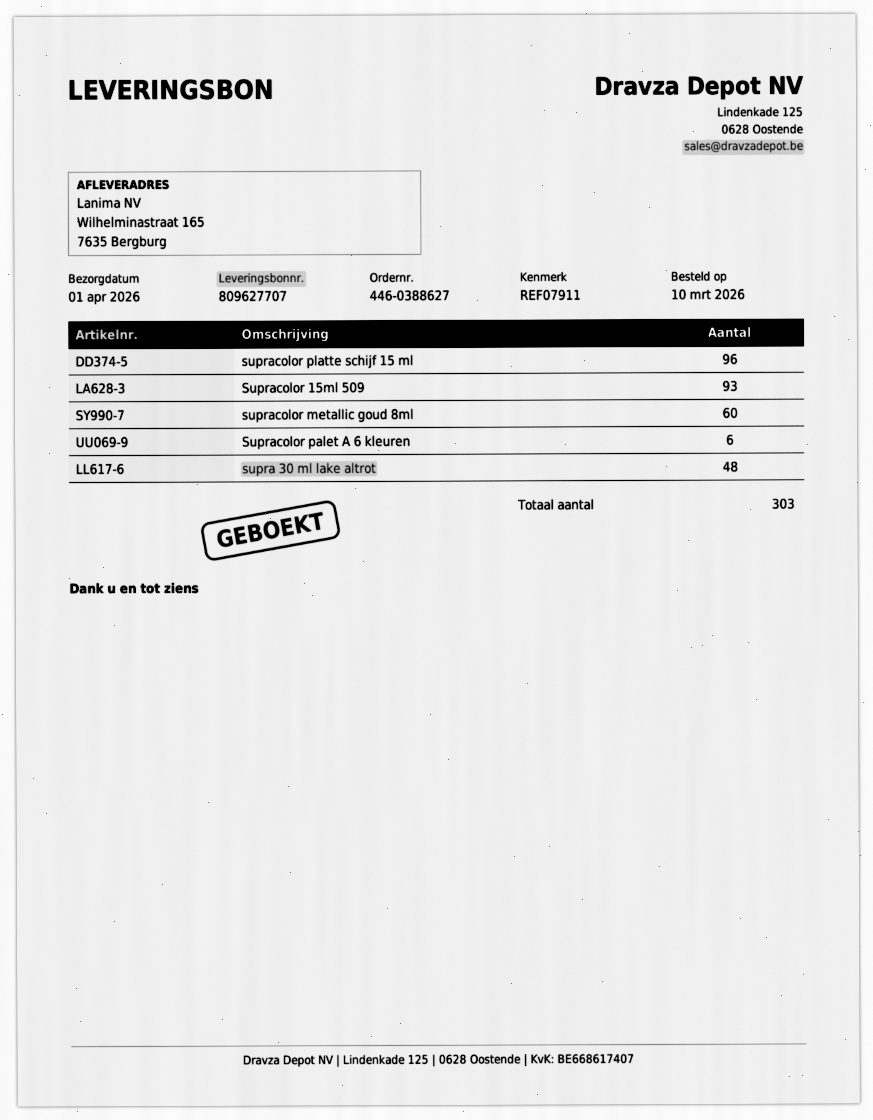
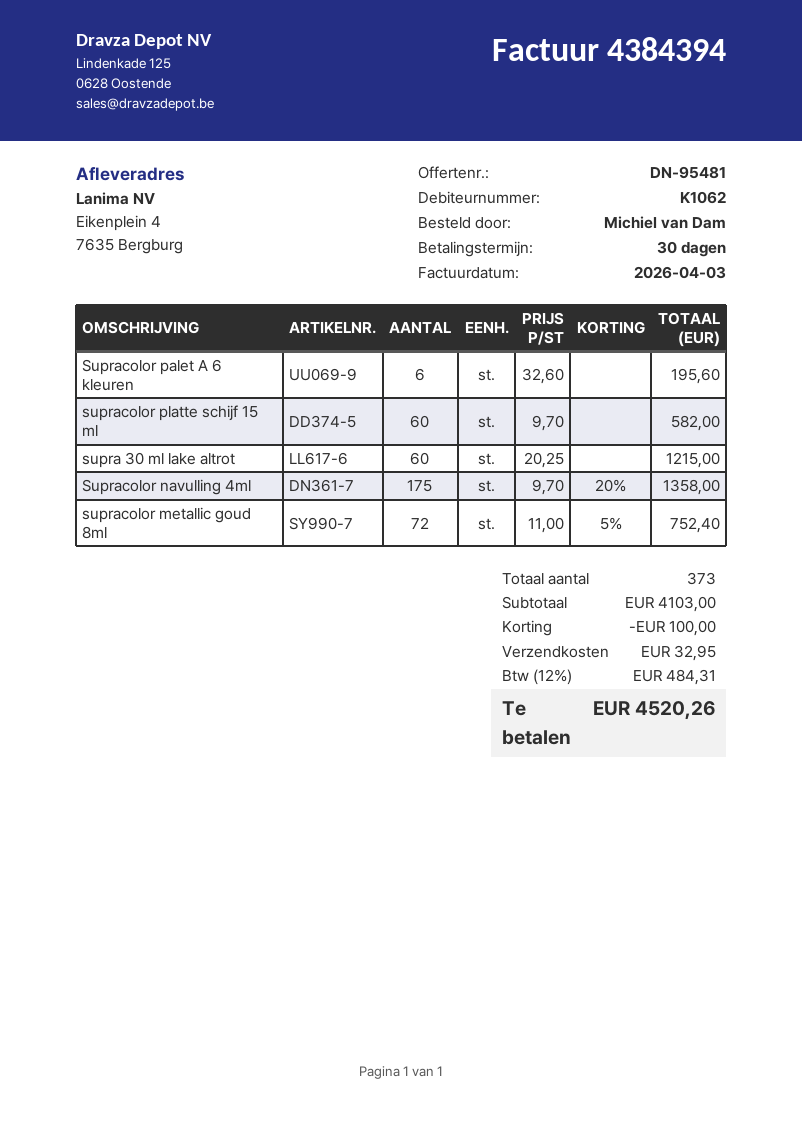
ship to: Wilhelminastraat 165, 7635 Bergburg -> Eikenplein 4, 7635 Bergburg
supracolor platte schijf 15 ml: 96 -> 60
Supracolor 15ml 509: 93 -> none
supracolor metallic goud 8ml: 60 -> 72
supra 30 ml lake altrot: 48 -> 60
Supracolor navulling 4ml: none -> 175
total quantity: 303 -> 373

